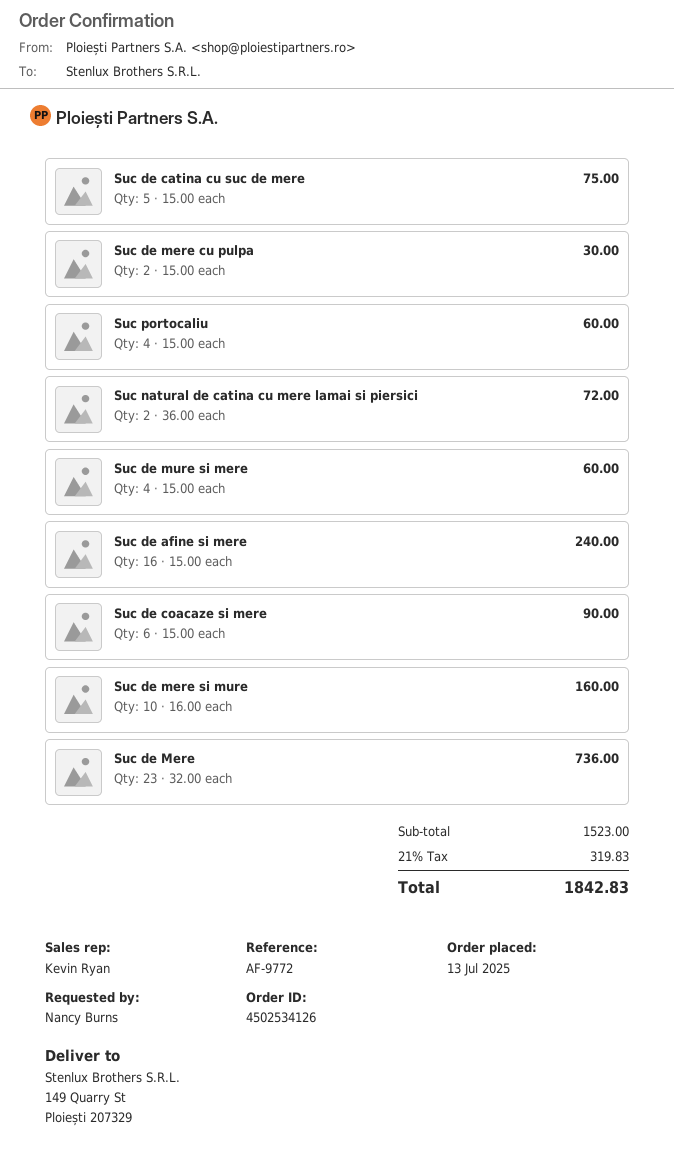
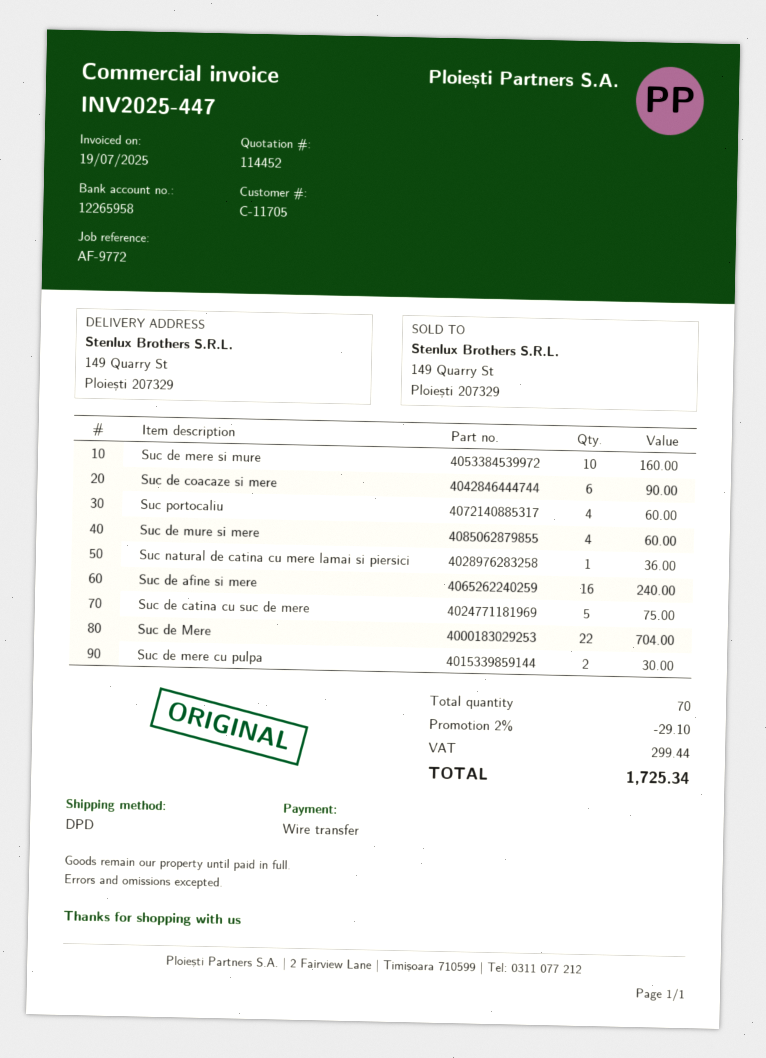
Suc natural de catina cu mere lamai si piersici: 2 for 72.00 -> 1 for 36.00
Suc de Mere: 23 for 736.00 -> 22 for 704.00
discount: none -> 2% = 29.10
tax: 319.83 -> 299.44
total: 1842.83 -> 1725.34

